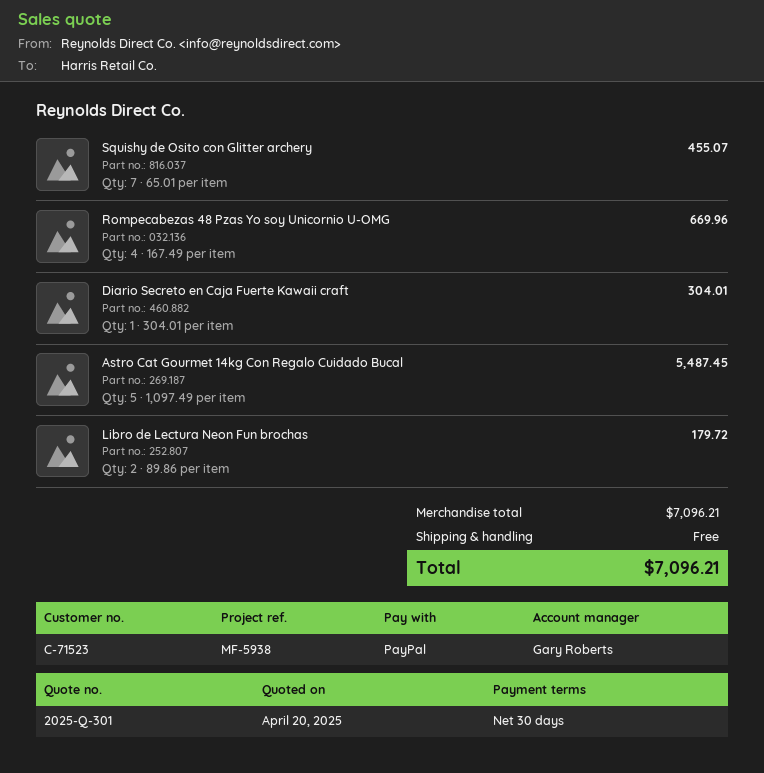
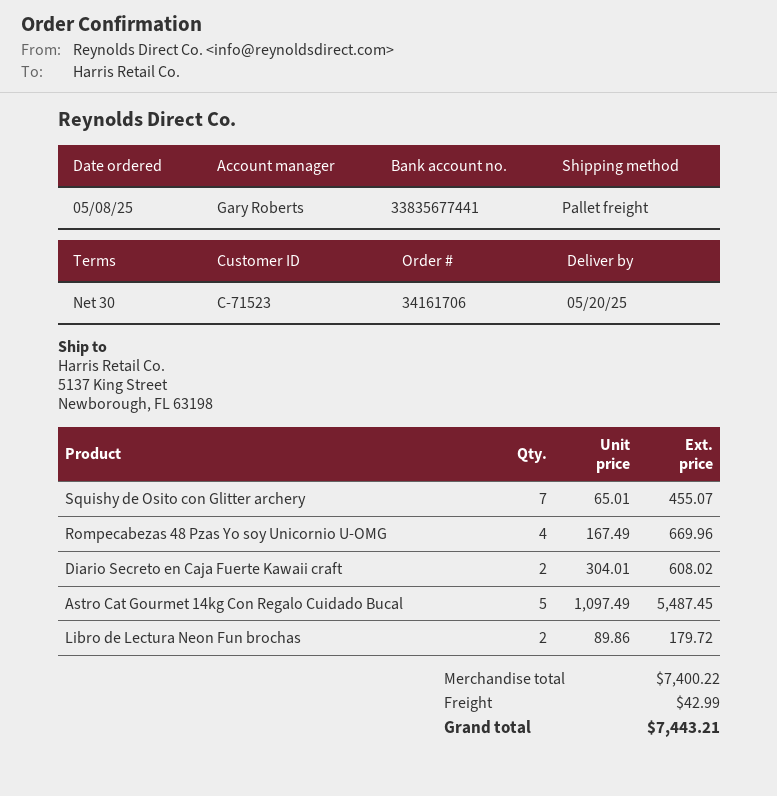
Diario Secreto en Caja Fuerte Kawaii craft: 1 x 304.01 = 304.01 -> 2 x 304.01 = 608.02
subtotal: 7096.21 -> 7400.22
shipping: 0.00 -> 42.99
total: 7096.21 -> 7443.21

